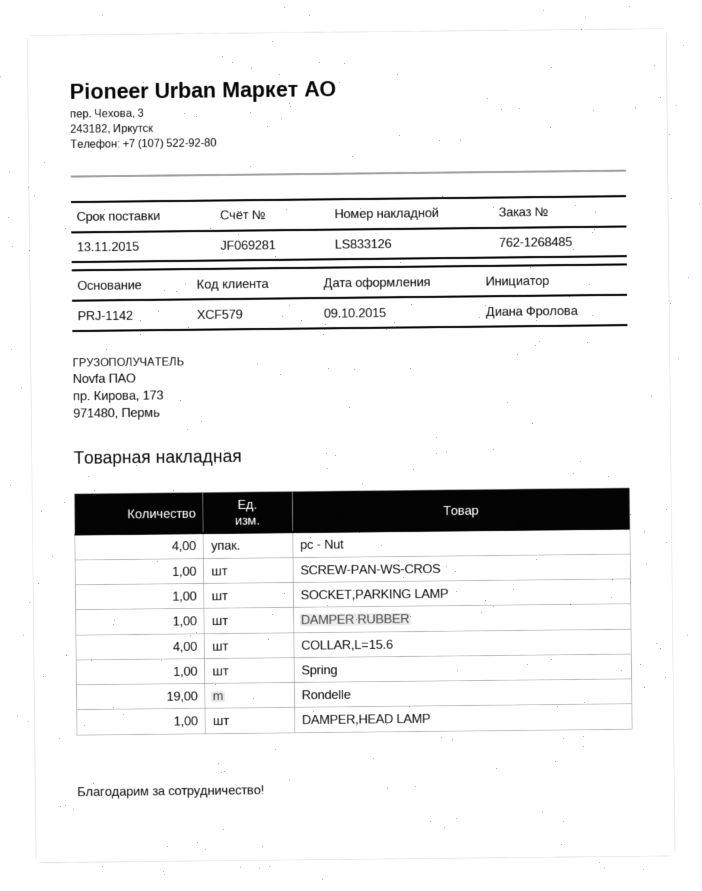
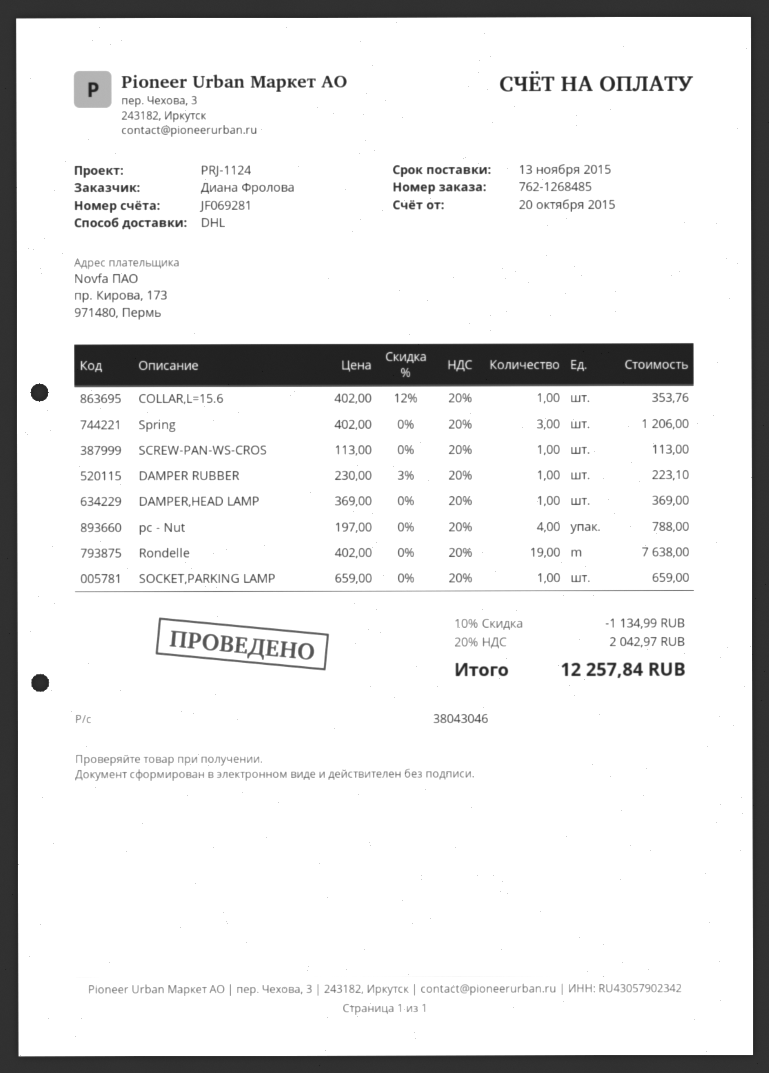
reference: PRJ-1142 -> PRJ-1124
COLLAR,L=15.6: 4 -> 1
Spring: 1 -> 3

